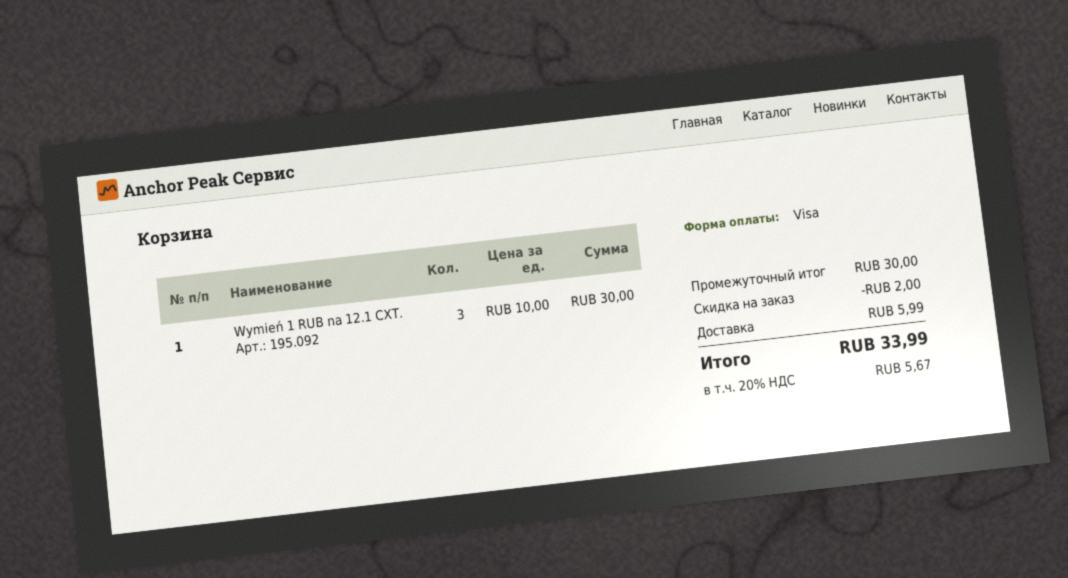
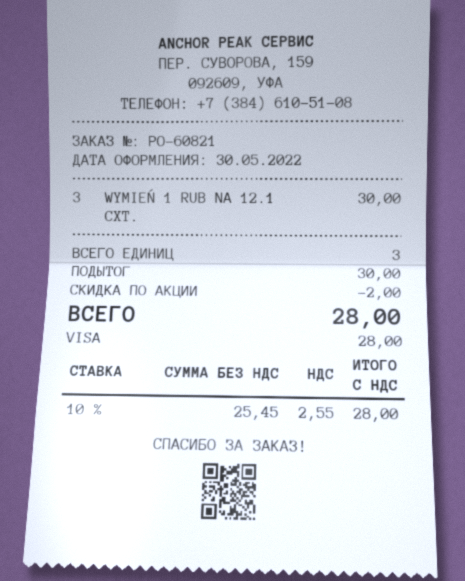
shipping: 5.99 -> none
tax: 20% = 5.67 -> 10% = 2.55
total: 33.99 -> 28.00

